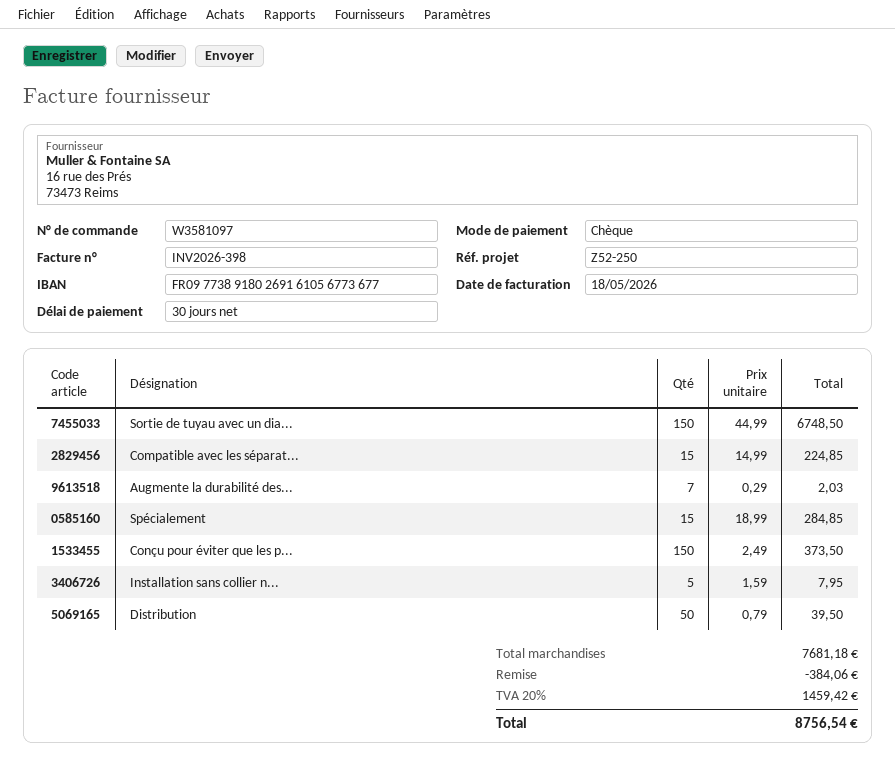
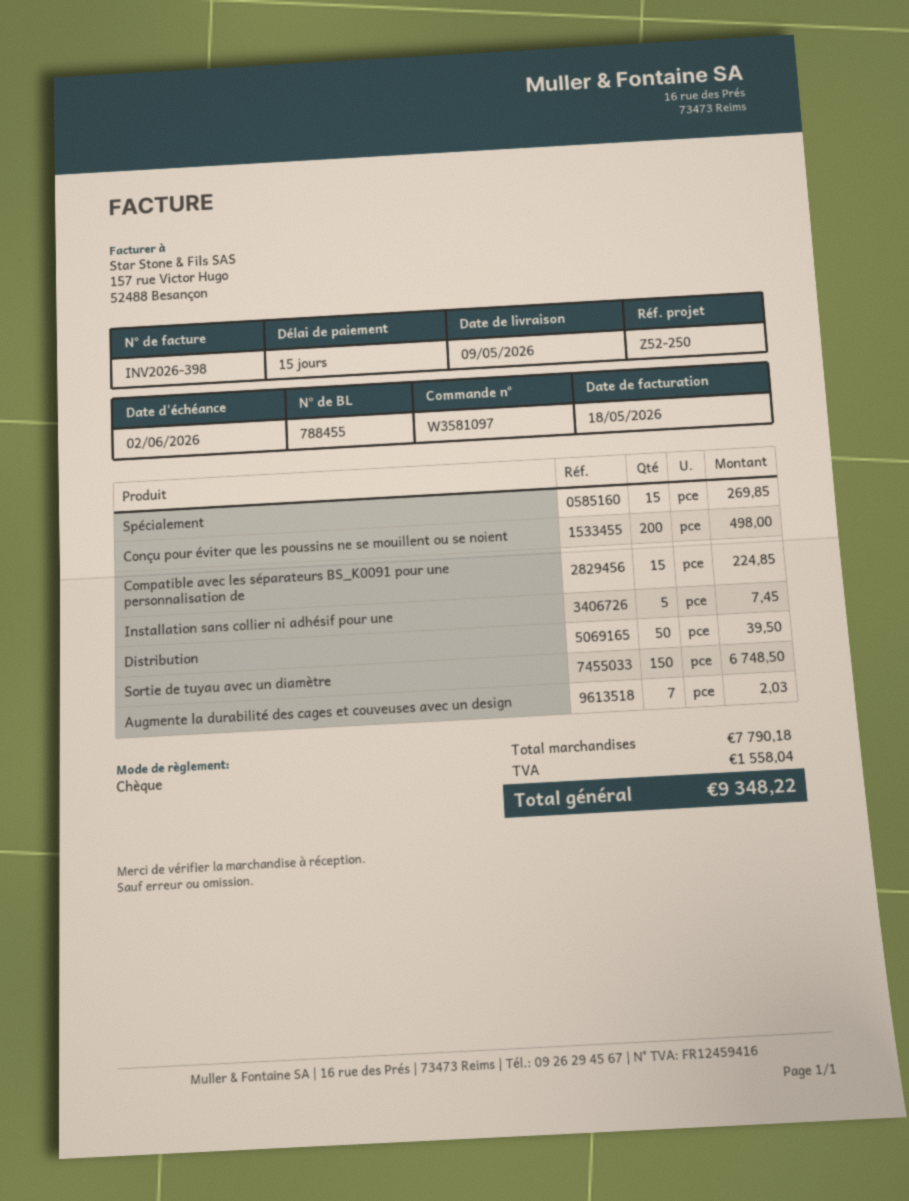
payment terms: 30 days -> 15 days
Spécialement: 15 for 284.85 -> 15 for 269.85
Conçu pour éviter que les p...: 150 for 373.50 -> 200 for 498.00
Installation sans collier n...: 5 for 7.95 -> 5 for 7.45
subtotal: 7681.18 -> 7790.18
discount: 384.06 -> none
tax: 1459.42 -> 1558.04
total: 8756.54 -> 9348.22

